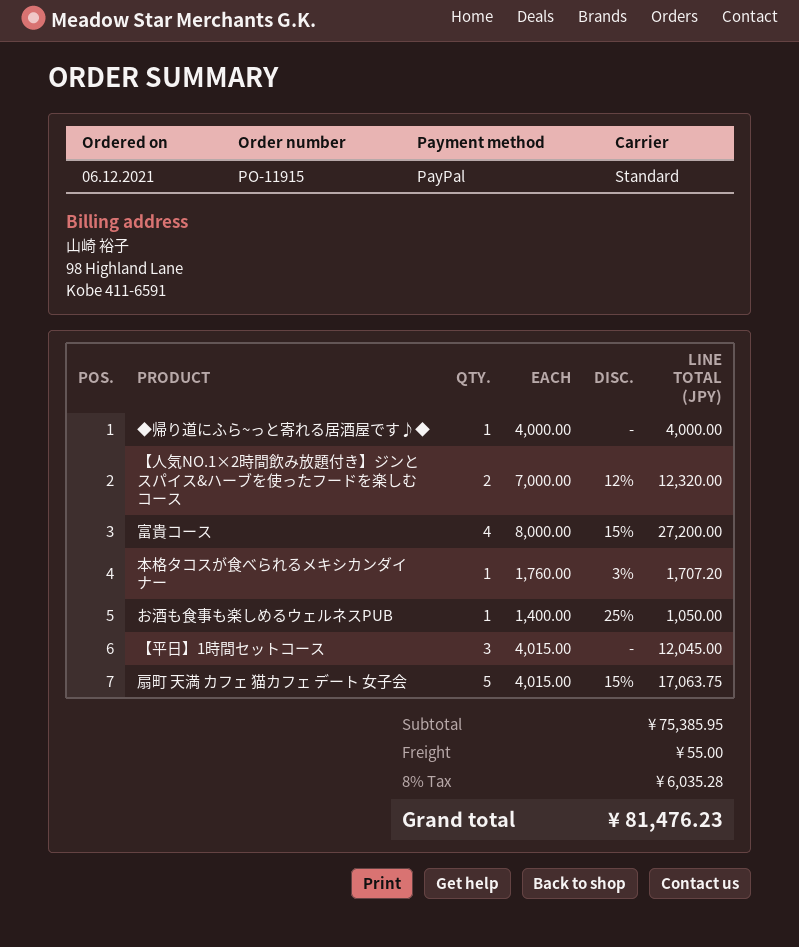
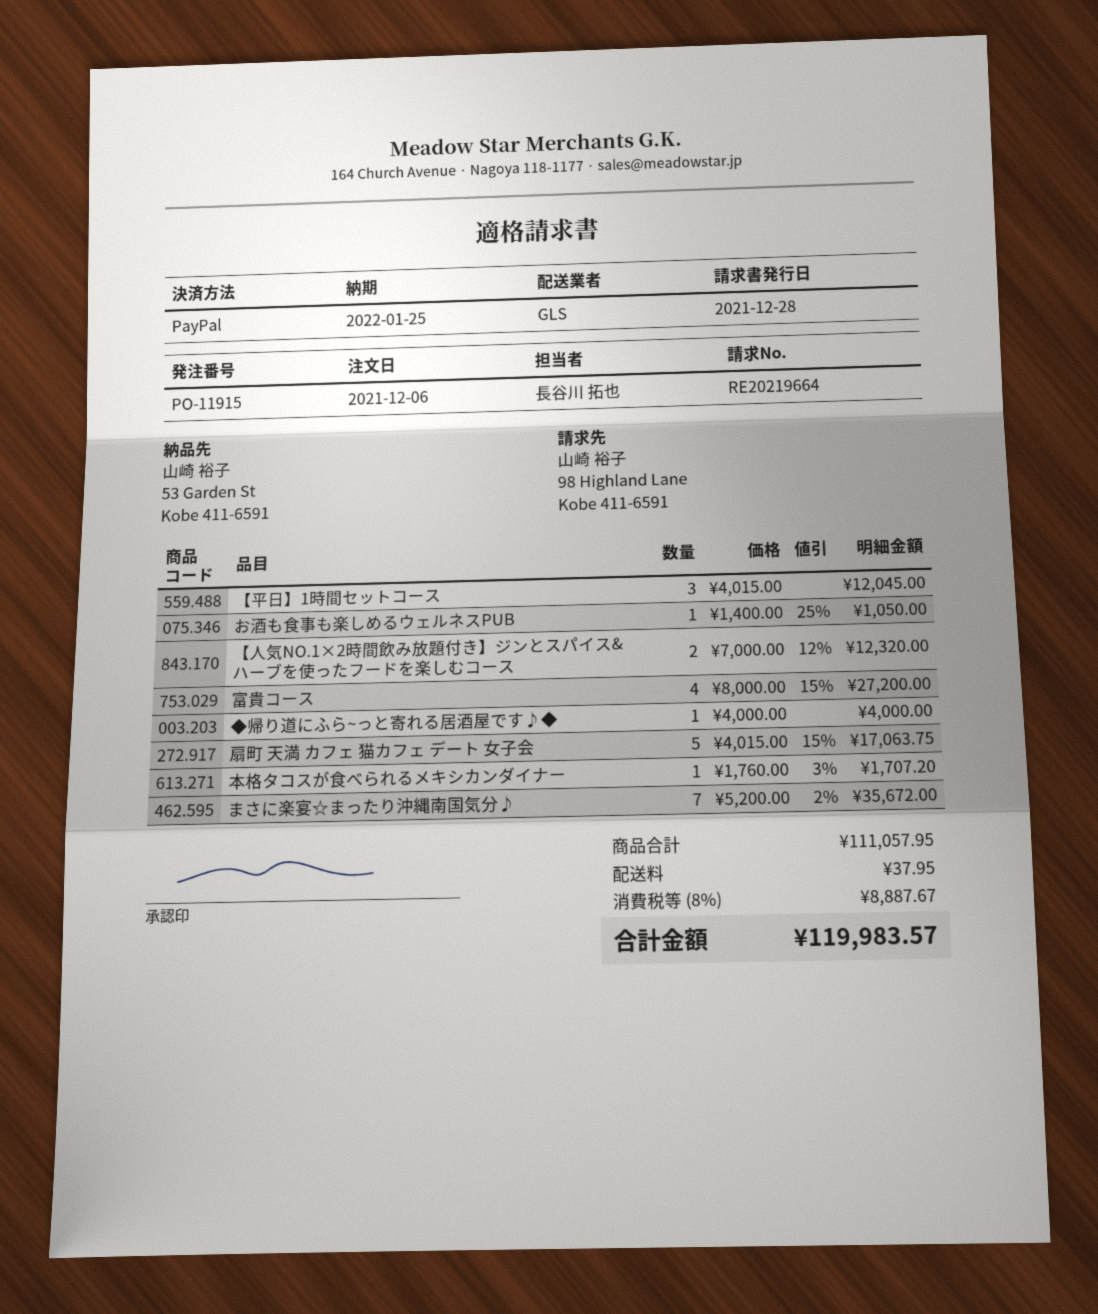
shipping method: standard -> GLS
まさに楽宴☆まったり沖縄南国気分♪: none -> 7 x 5200.00 - 2% = 35672.00
subtotal: 75385.95 -> 111057.95
shipping: 55.00 -> 37.95
tax: 8% = 6035.28 -> 8% = 8887.67
total: 81476.23 -> 119983.57

